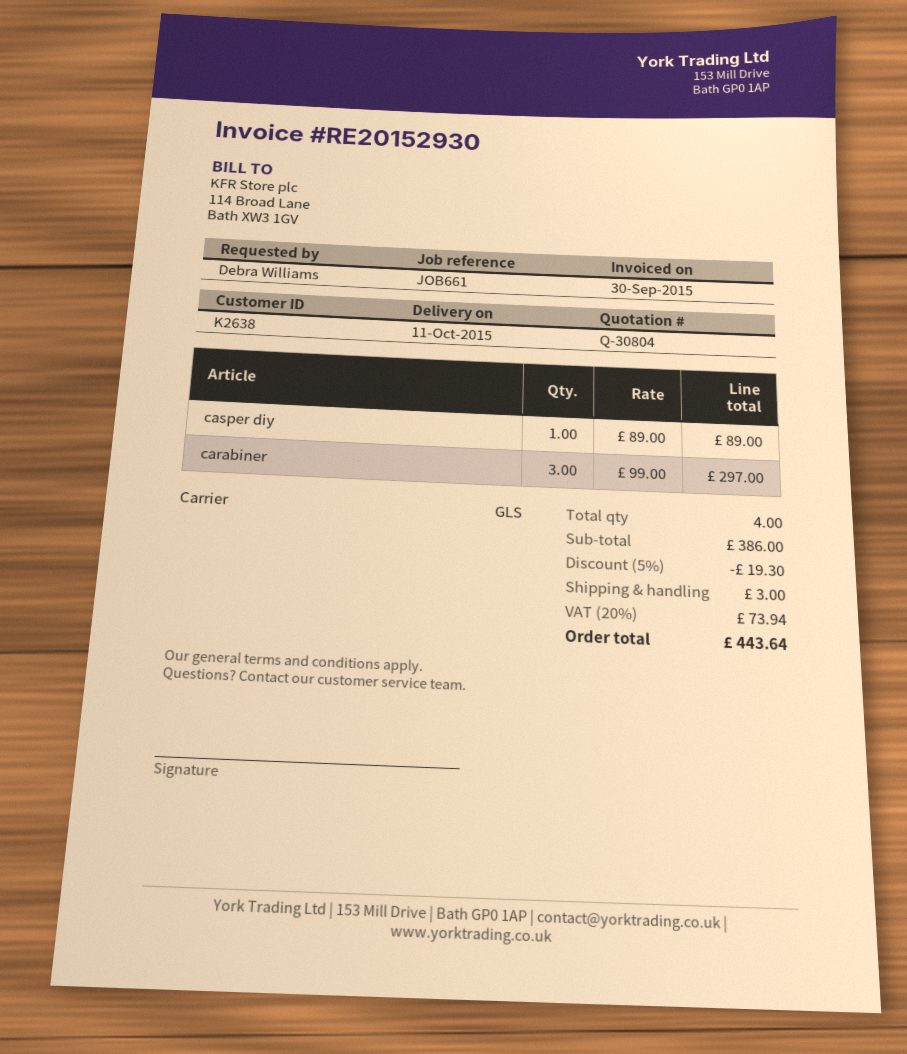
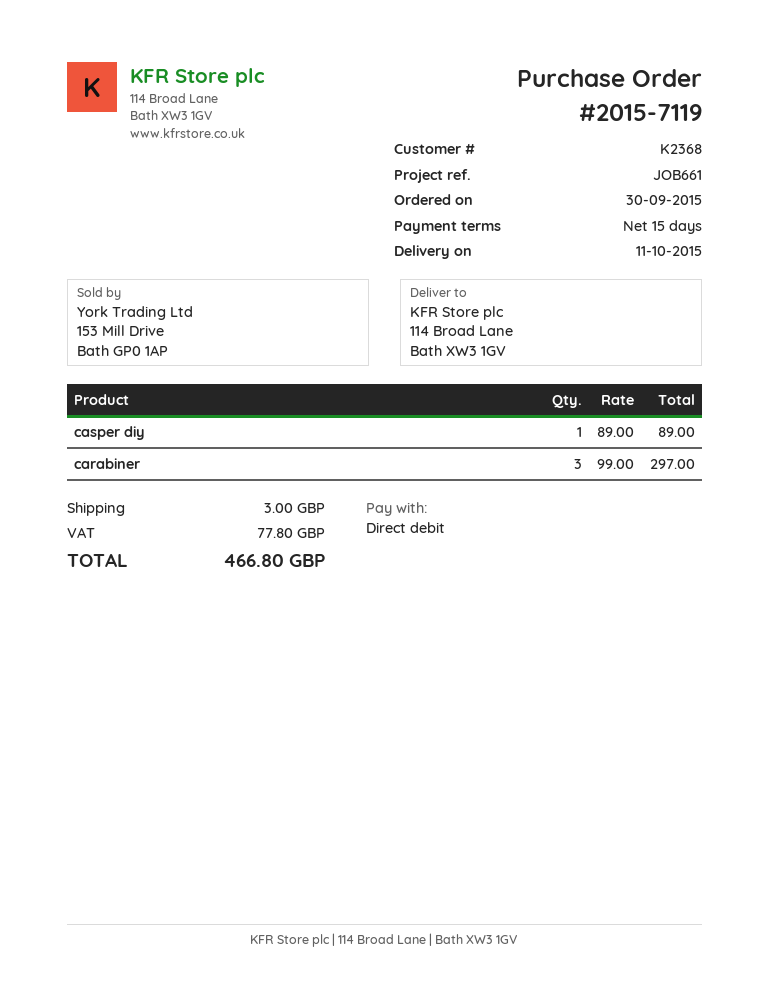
customer number: K2638 -> K2368
discount: 5% = 19.30 -> none
tax: 73.94 -> 77.80
total: 443.64 -> 466.80

